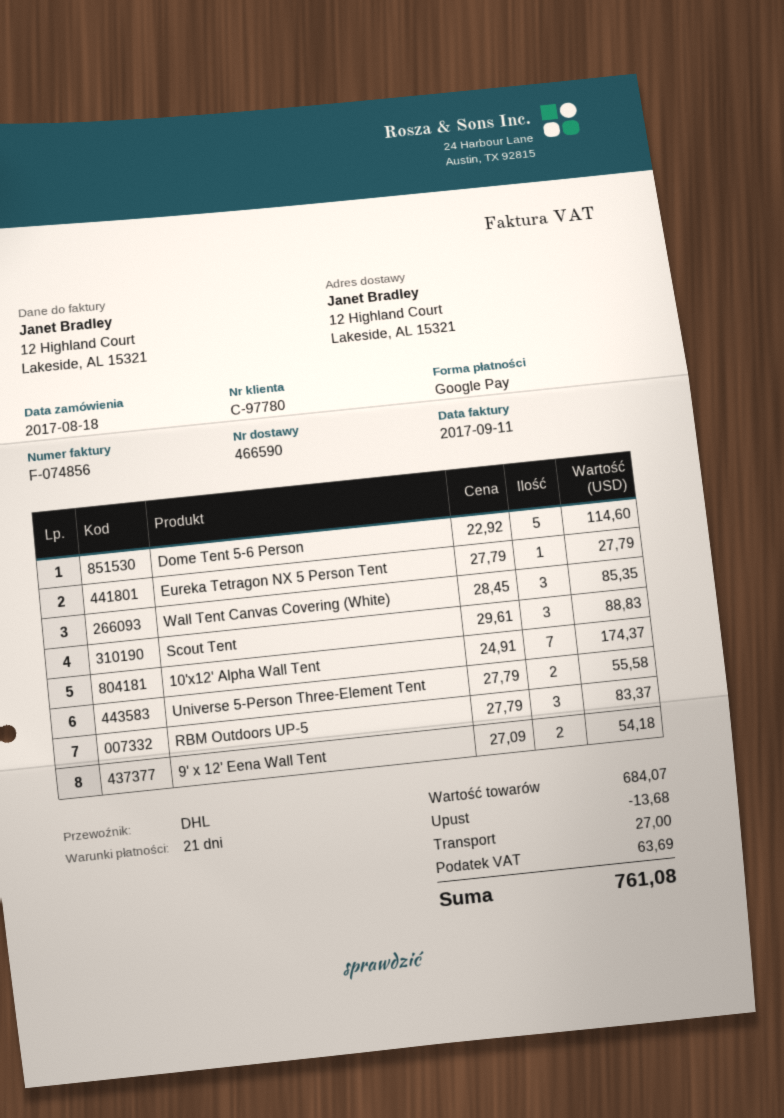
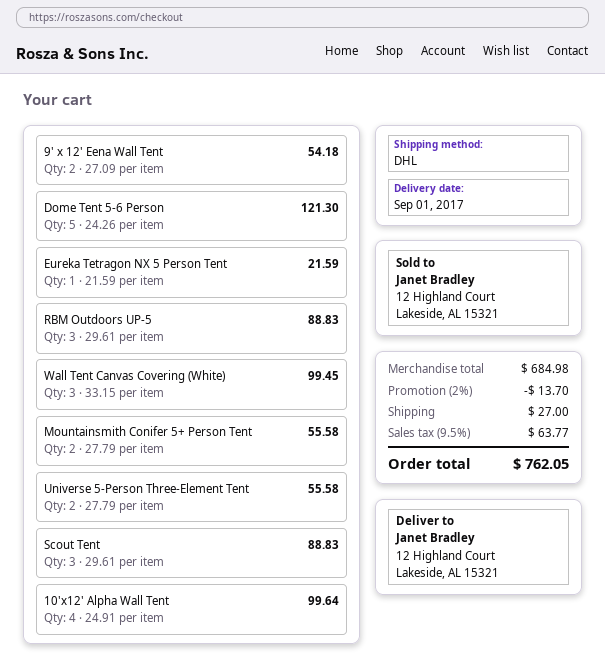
Dome Tent 5-6 Person: 5 x 22.92 = 114.60 -> 5 x 24.26 = 121.30
Eureka Tetragon NX 5 Person Tent: 1 x 27.79 = 27.79 -> 1 x 21.59 = 21.59
Wall Tent Canvas Covering (White): 3 x 28.45 = 85.35 -> 3 x 33.15 = 99.45
10'x12' Alpha Wall Tent: 7 x 24.91 = 174.37 -> 4 x 24.91 = 99.64
RBM Outdoors UP-5: 3 x 27.79 = 83.37 -> 3 x 29.61 = 88.83
Mountainsmith Conifer 5+ Person Tent: none -> 2 x 27.79 = 55.58
subtotal: 684.07 -> 684.98
discount: 13.68 -> 13.70
tax: 63.69 -> 63.77
total: 761.08 -> 762.05

